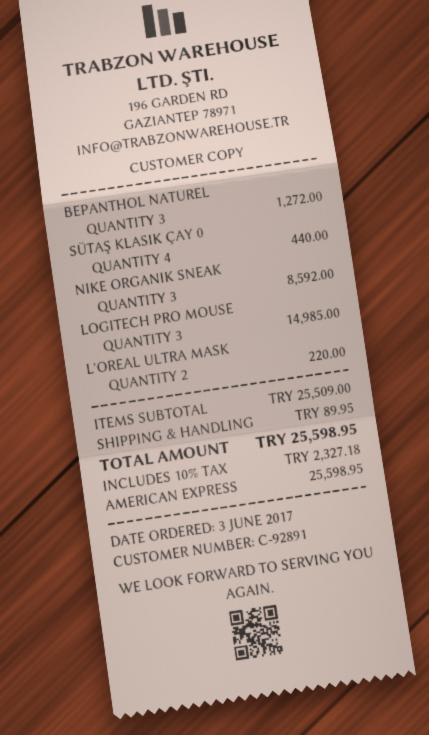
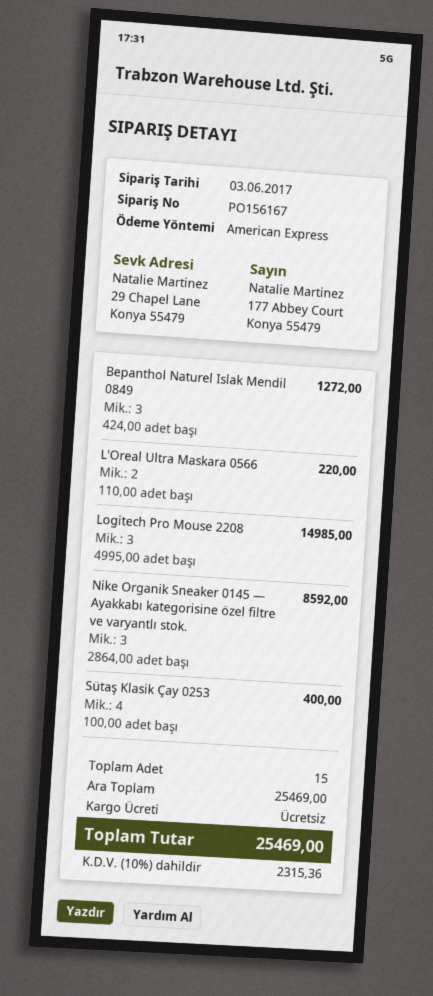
SÜTAŞ KLASIK ÇAY 0: 4 for 440.00 -> 4 for 400.00
subtotal: 25509.00 -> 25469.00
shipping: 89.95 -> 0.00
tax: 10% = 2327.18 -> 10% = 2315.36
total: 25598.95 -> 25469.00

